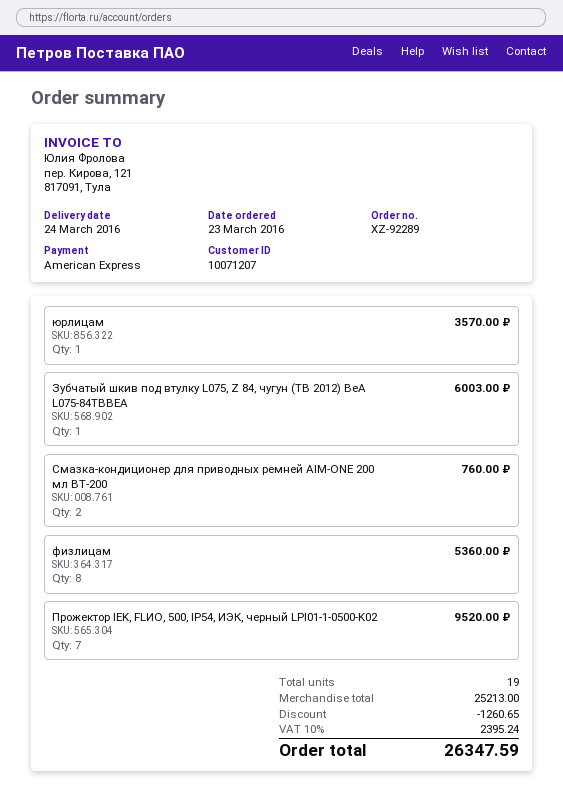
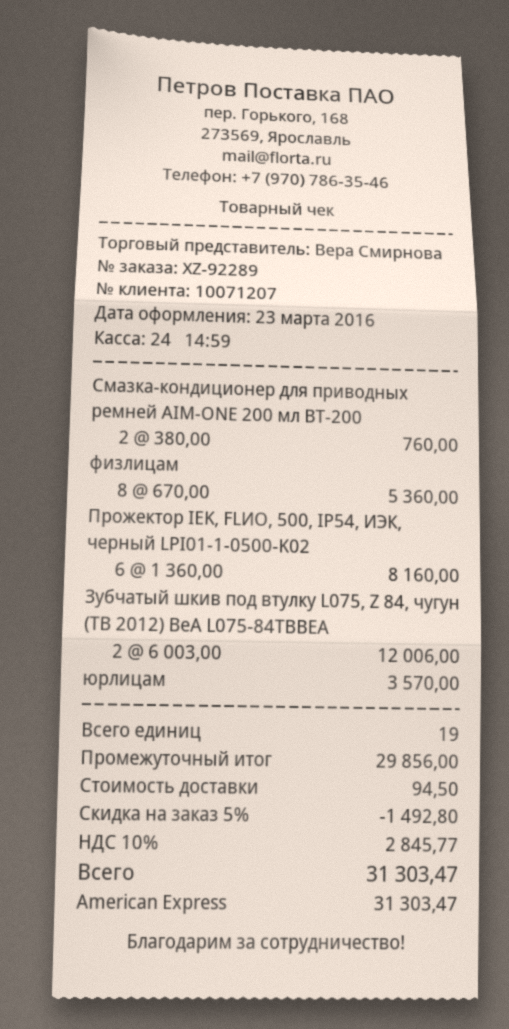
Зубчатый шкив под втулку L075, Z 84, чугун (TB 2012) BeA L075-84TBBEA: 1 for 6003.00 -> 2 for 12006.00
Прожектор IEK, FLИО, 500, IP54, ИЭК, черный LPI01-1-0500-K02: 7 for 9520.00 -> 6 for 8160.00
subtotal: 25213.00 -> 29856.00
discount: 1260.65 -> 1492.80
shipping: none -> 94.50
tax: 10% = 2395.24 -> 10% = 2845.77
total: 26347.59 -> 31303.47

